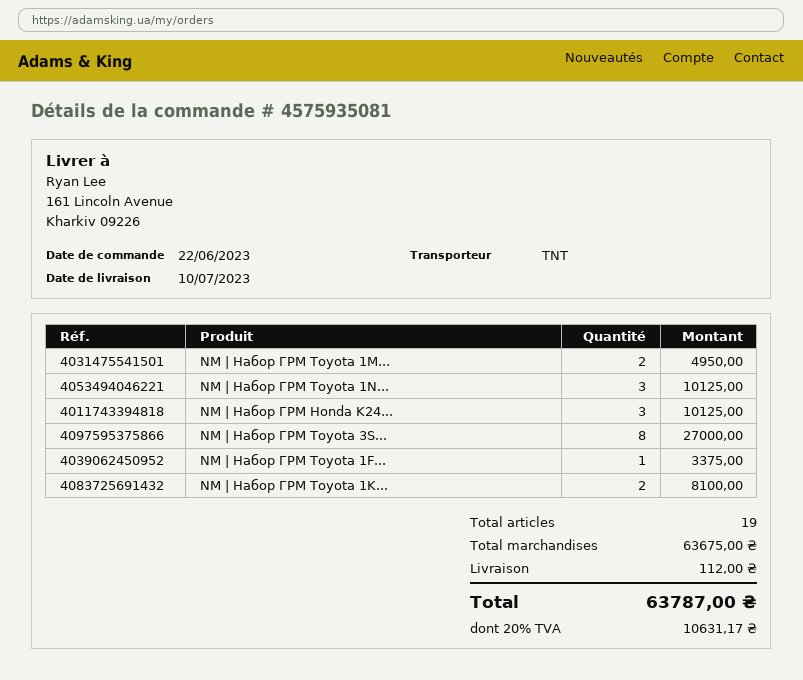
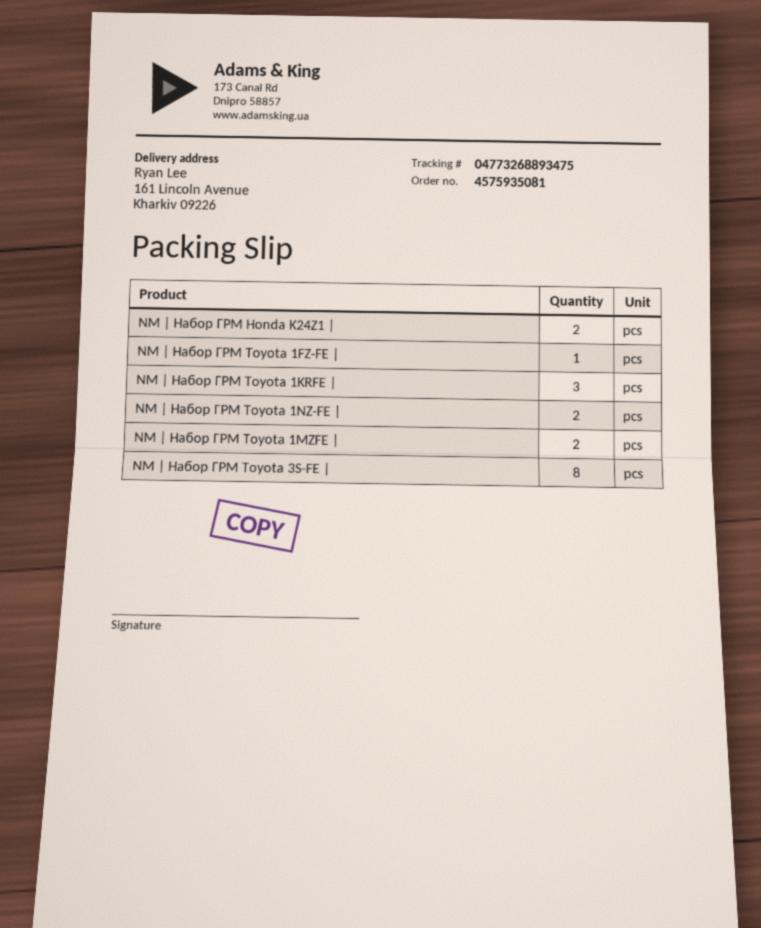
NM | Набор ГРМ Toyota 1N...: 3 -> 2
NM | Набор ГРМ Honda K24...: 3 -> 2
NM | Набор ГРМ Toyota 1K...: 2 -> 3

